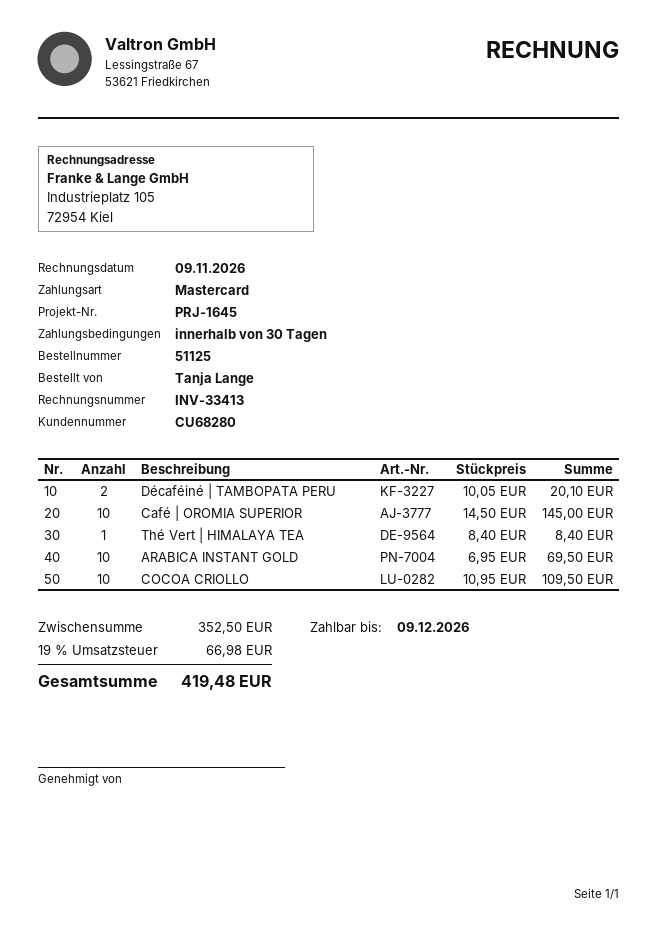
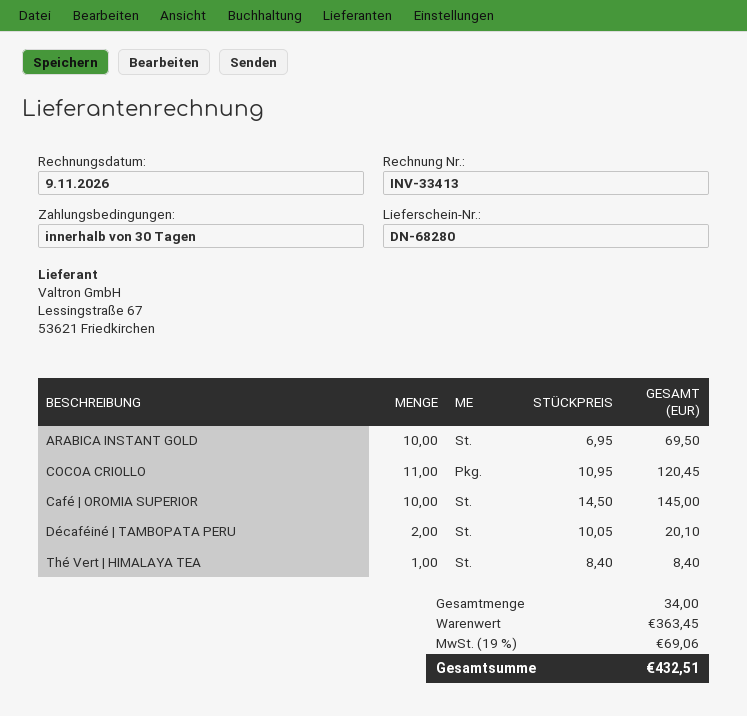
COCOA CRIOLLO: 10 x 10.95 = 109.50 -> 11 x 10.95 = 120.45
subtotal: 352.50 -> 363.45
tax: 19% = 66.98 -> 19% = 69.06
total: 419.48 -> 432.51

